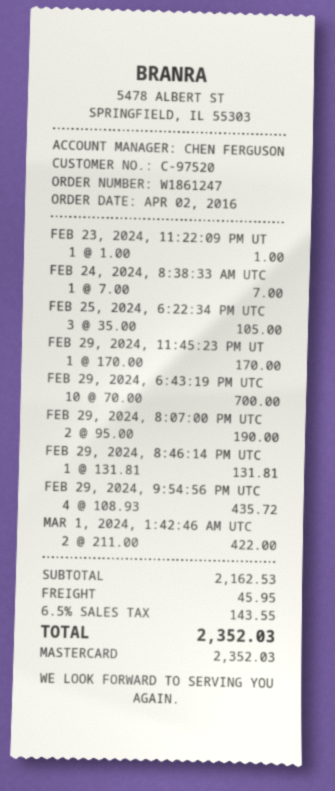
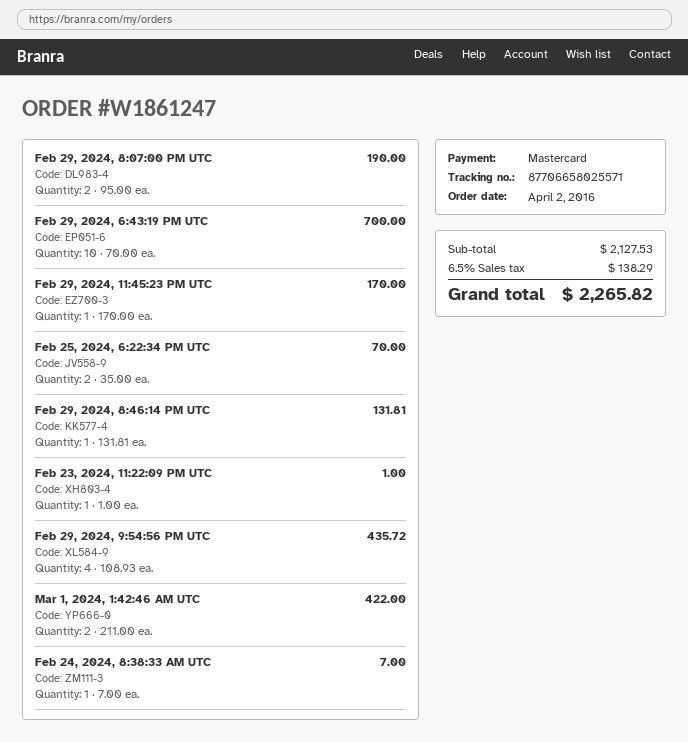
FEB 25, 2024, 6:22:34 PM UTC: 3 x 35.00 = 105.00 -> 2 x 35.00 = 70.00
subtotal: 2162.53 -> 2127.53
shipping: 45.95 -> none
tax: 6.5% = 143.55 -> 6.5% = 138.29
total: 2352.03 -> 2265.82

